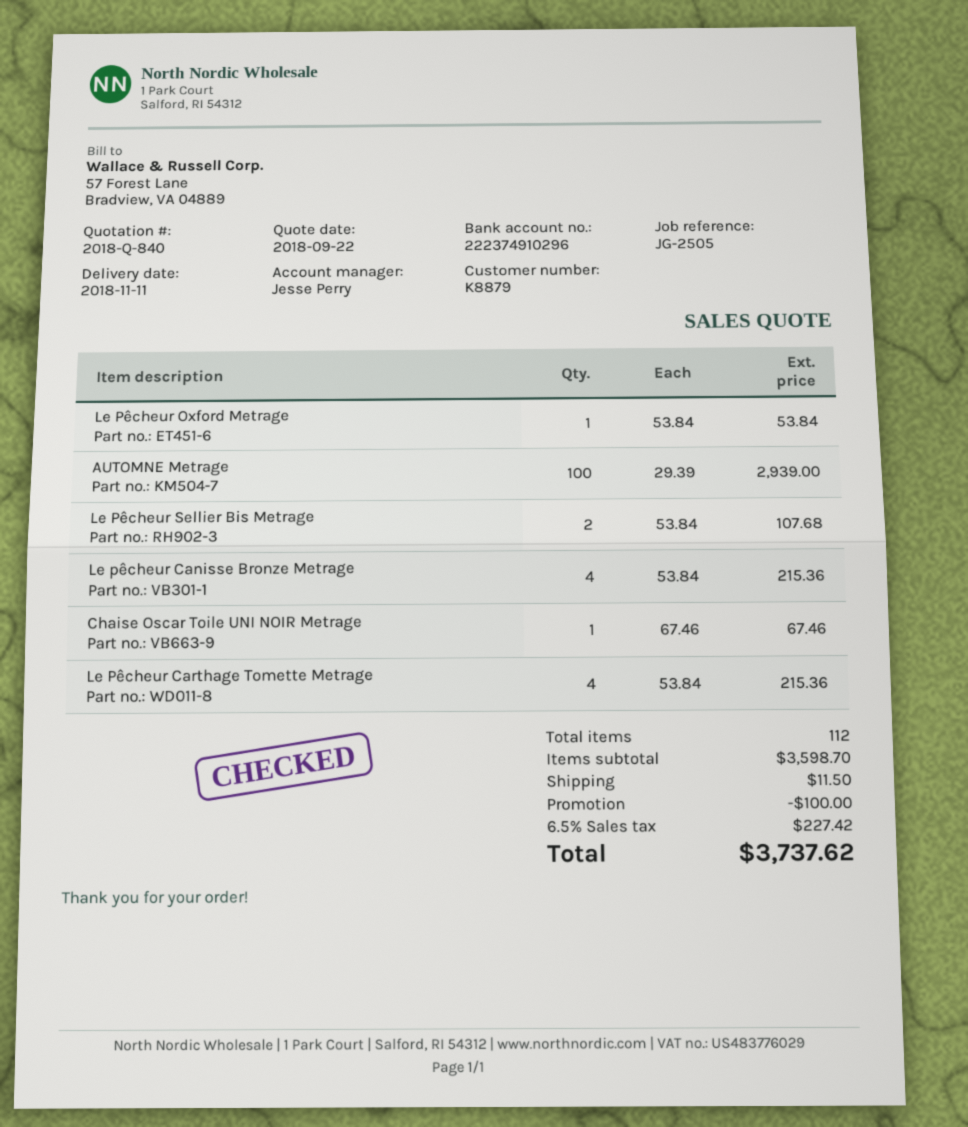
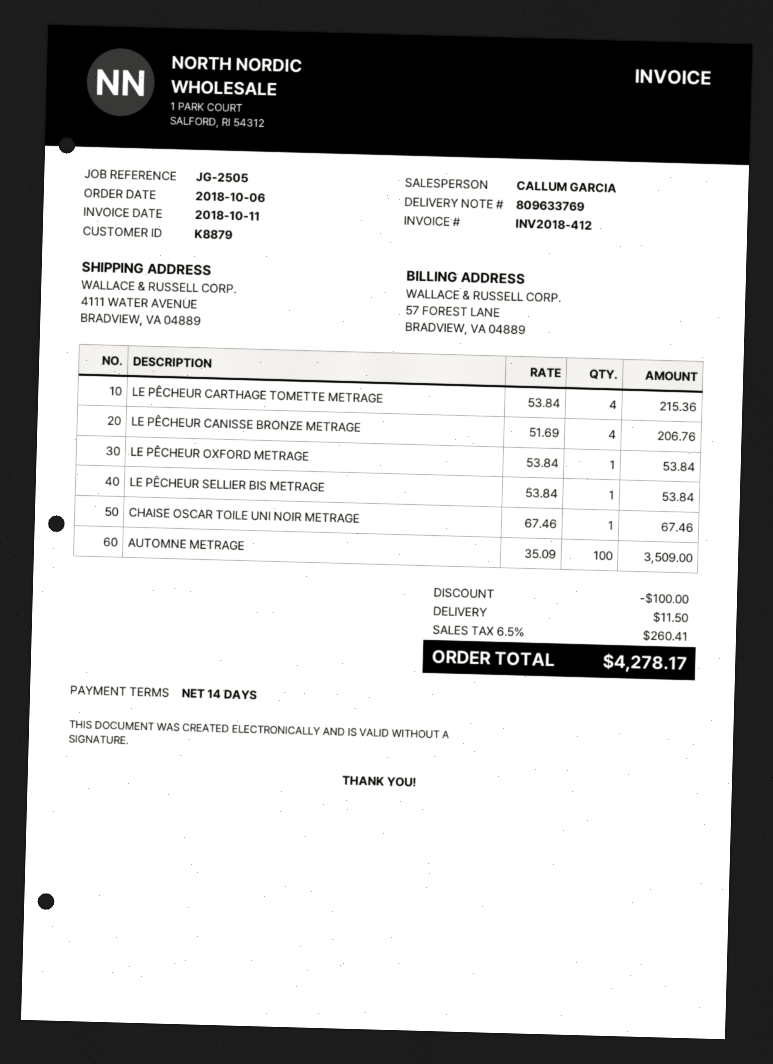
sales rep: Jesse Perry -> CALLUM GARCIA
AUTOMNE Metrage: 100 x 29.39 = 2939.00 -> 100 x 35.09 = 3509.00
Le Pêcheur Sellier Bis Metrage: 2 x 53.84 = 107.68 -> 1 x 53.84 = 53.84
Le pêcheur Canisse Bronze Metrage: 4 x 53.84 = 215.36 -> 4 x 51.69 = 206.76
tax: 6.5% = 227.42 -> 6.5% = 260.41
total: 3737.62 -> 4278.17

